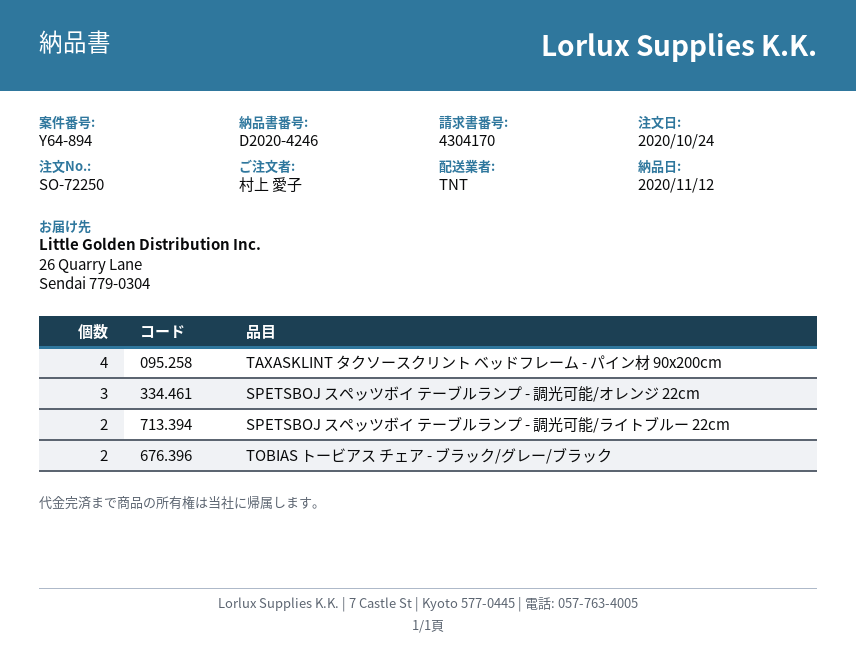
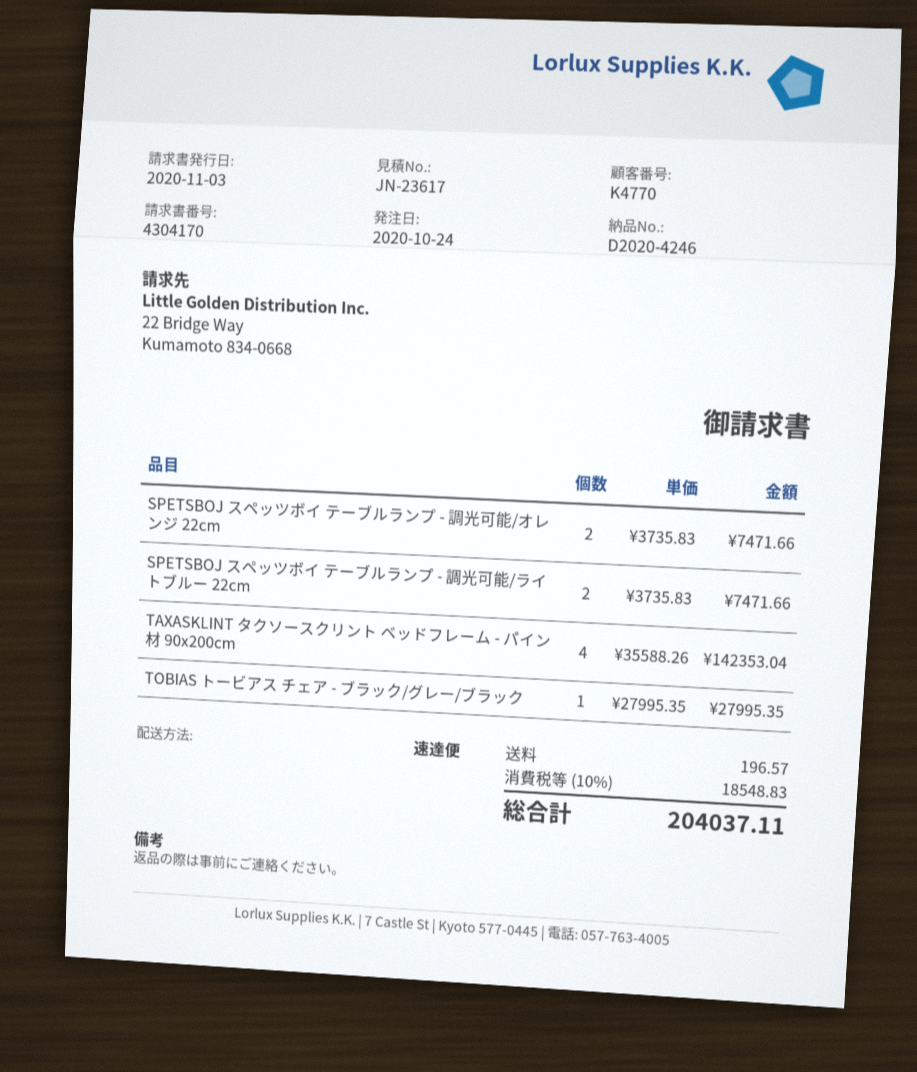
shipping method: TNT -> express
SPETSBOJ スペッツボイ テーブルランプ - 調光可能/オレンジ 22cm: 3 -> 2
TOBIAS トービアス チェア - ブラック/グレー/ブラック: 2 -> 1

